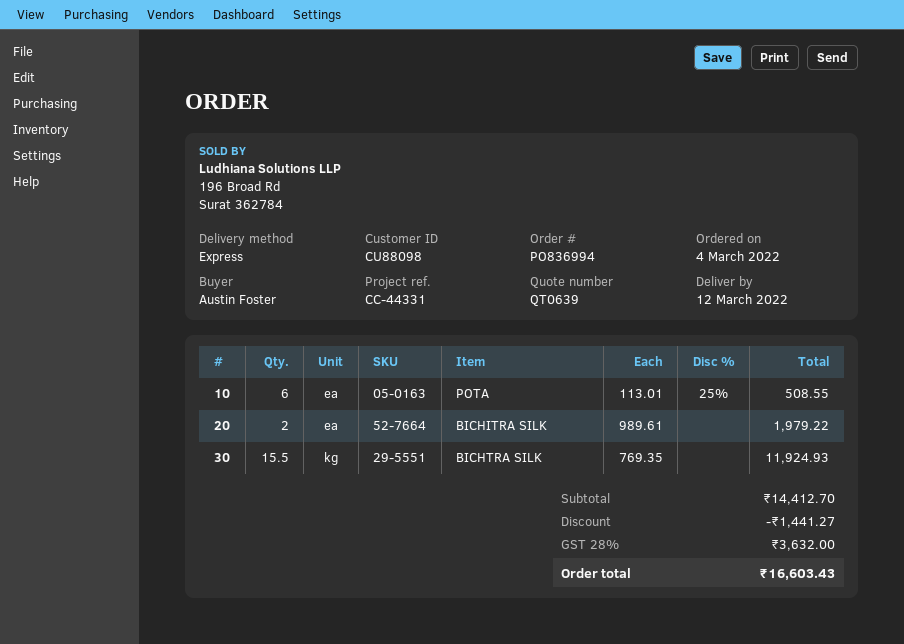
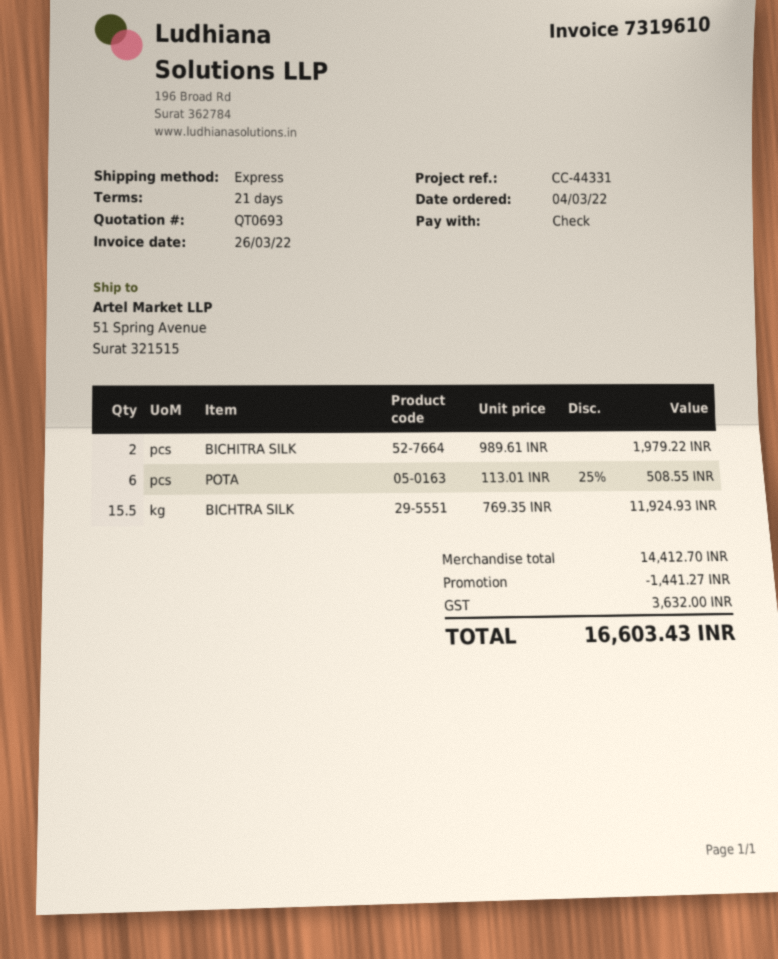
quote number: QT0639 -> QT0693

